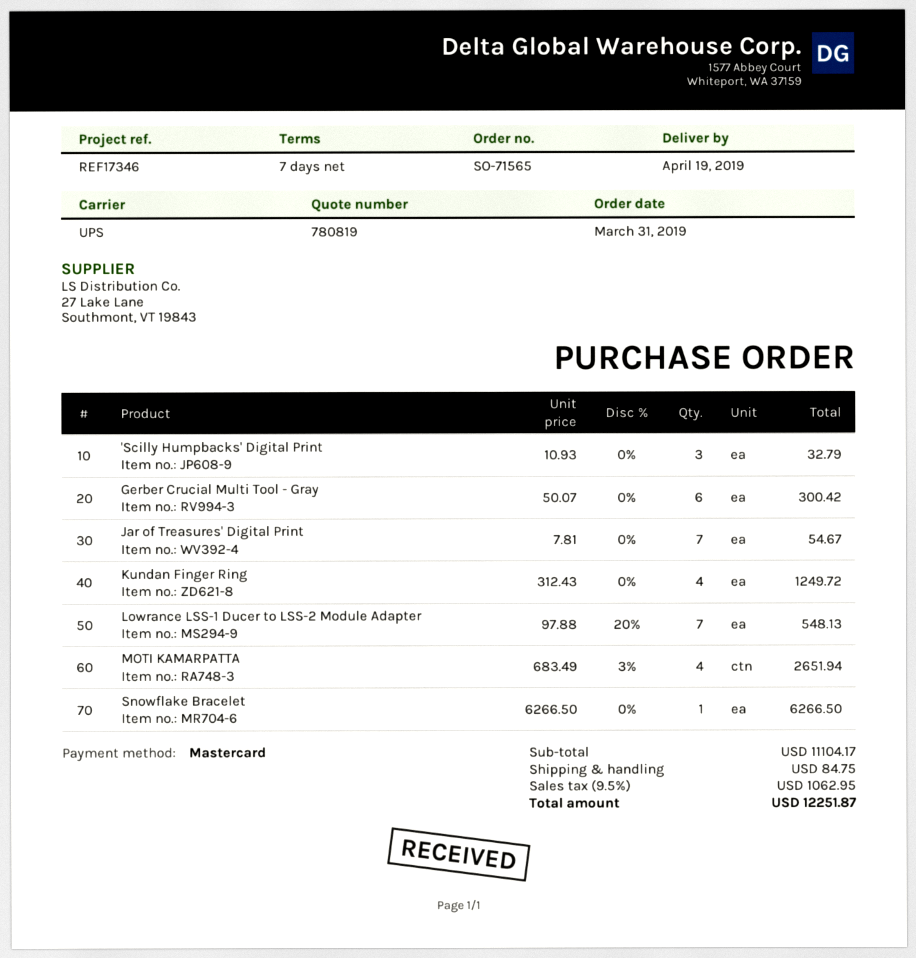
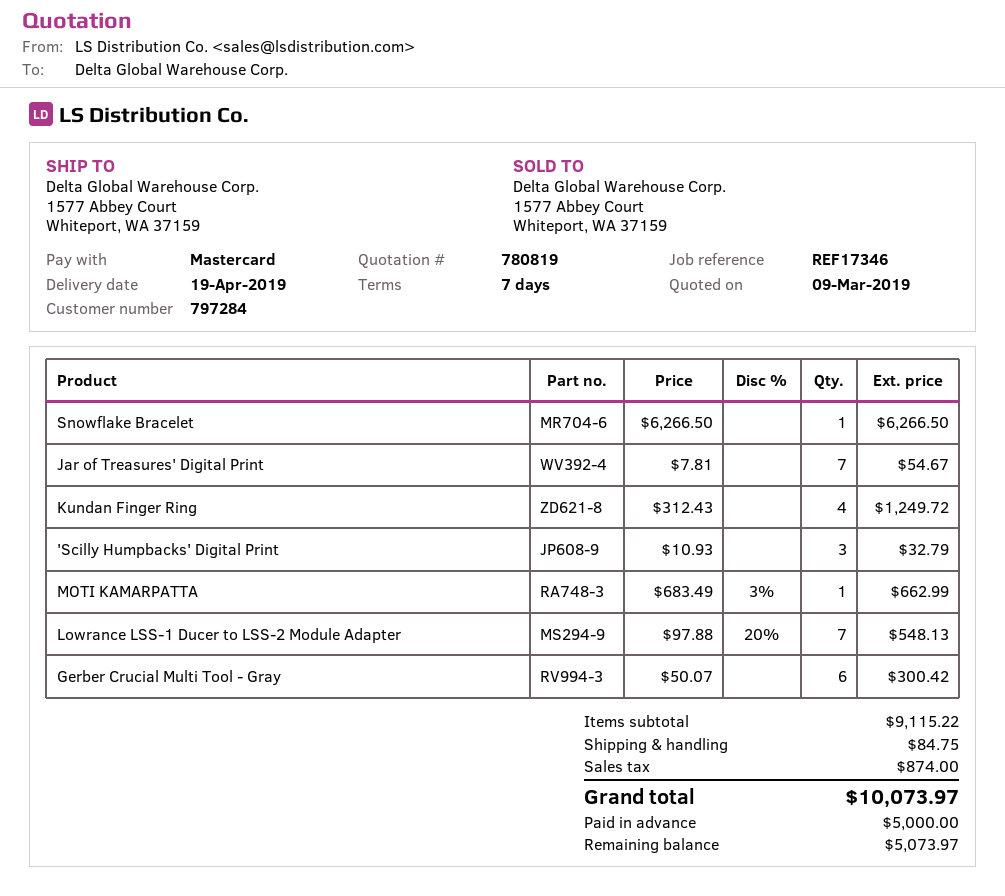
MOTI KAMARPATTA: 4 x 683.49 - 3% = 2651.94 -> 1 x 683.49 - 3% = 662.99
subtotal: 11104.17 -> 9115.22
tax: 1062.95 -> 874.00
total: 12251.87 -> 10073.97

